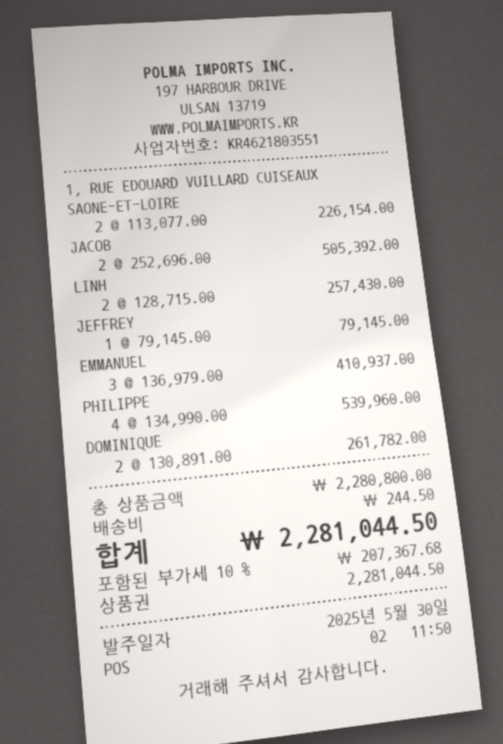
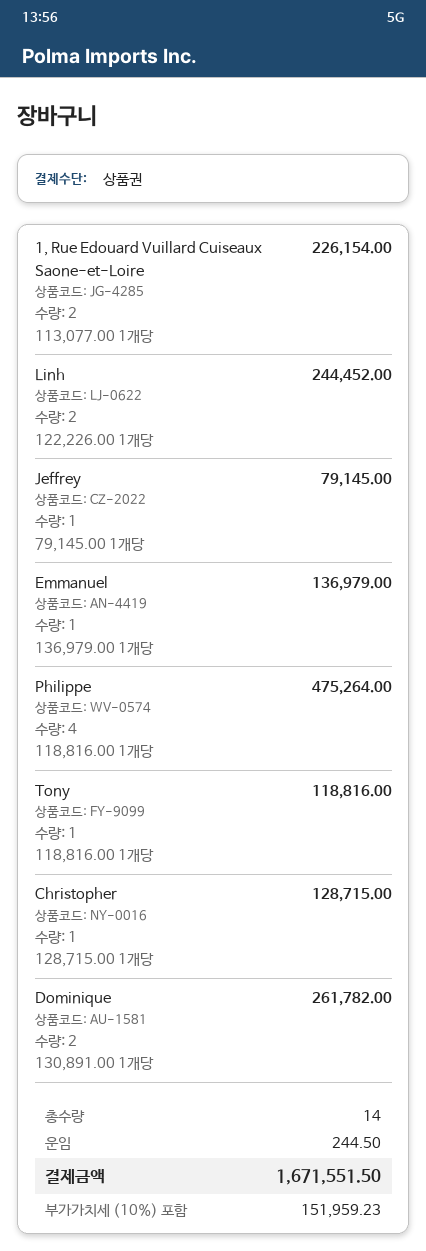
JACOB: 2 x 252696.00 = 505392.00 -> none
LINH: 2 x 128715.00 = 257430.00 -> 2 x 122226.00 = 244452.00
EMMANUEL: 3 x 136979.00 = 410937.00 -> 1 x 136979.00 = 136979.00
PHILIPPE: 4 x 134990.00 = 539960.00 -> 4 x 118816.00 = 475264.00
Tony: none -> 1 x 118816.00 = 118816.00
Christopher: none -> 1 x 128715.00 = 128715.00
tax: 10% = 207367.68 -> 10% = 151959.23
total: 2281044.50 -> 1671551.50

